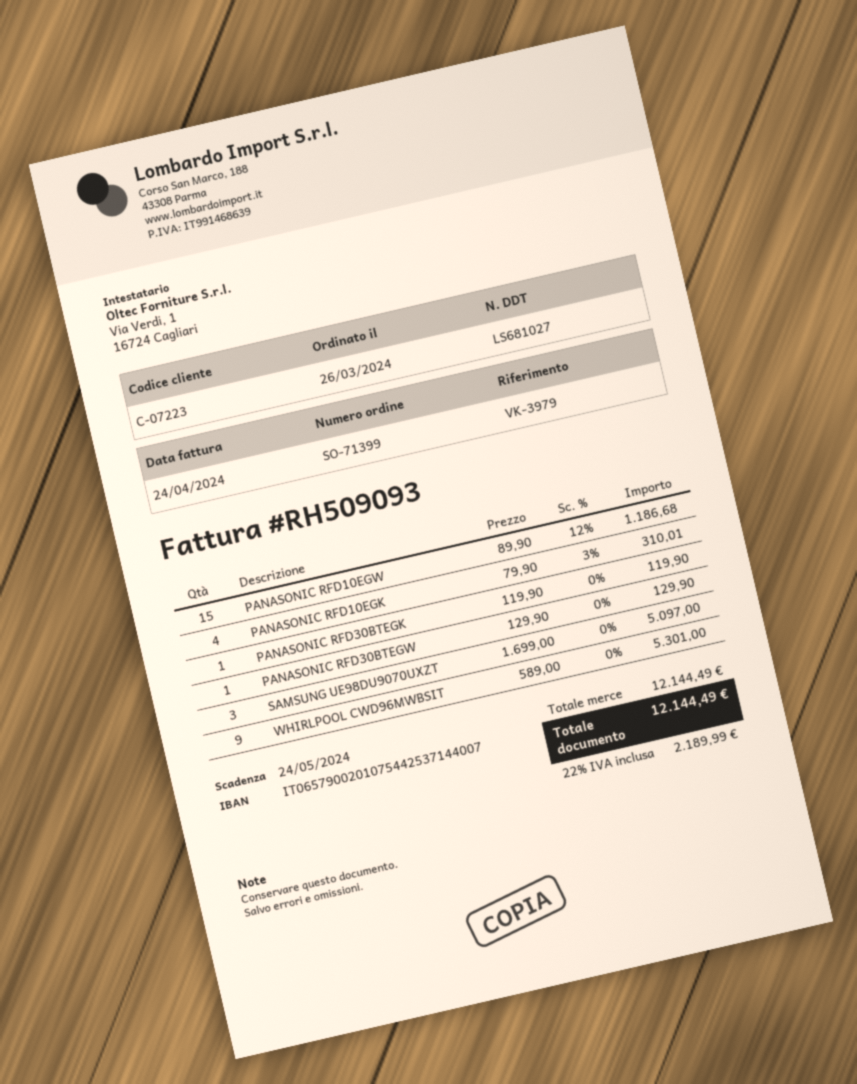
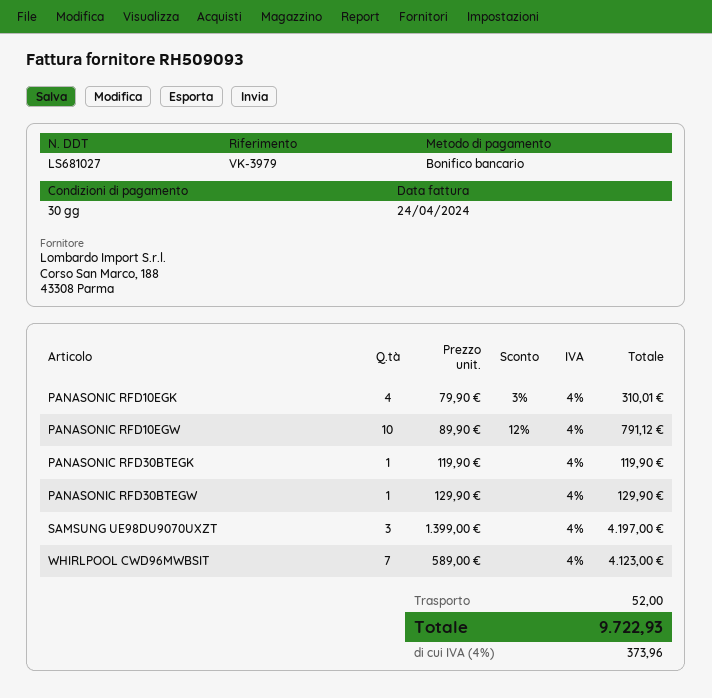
PANASONIC RFD10EGW: 15 x 89.90 - 12% = 1186.68 -> 10 x 89.90 - 12% = 791.12
SAMSUNG UE98DU9070UXZT: 3 x 1699.00 = 5097.00 -> 3 x 1399.00 = 4197.00
WHIRLPOOL CWD96MWBSIT: 9 x 589.00 = 5301.00 -> 7 x 589.00 = 4123.00
shipping: none -> 52.00
tax: 22% = 2189.99 -> 4% = 373.96
total: 12144.49 -> 9722.93

